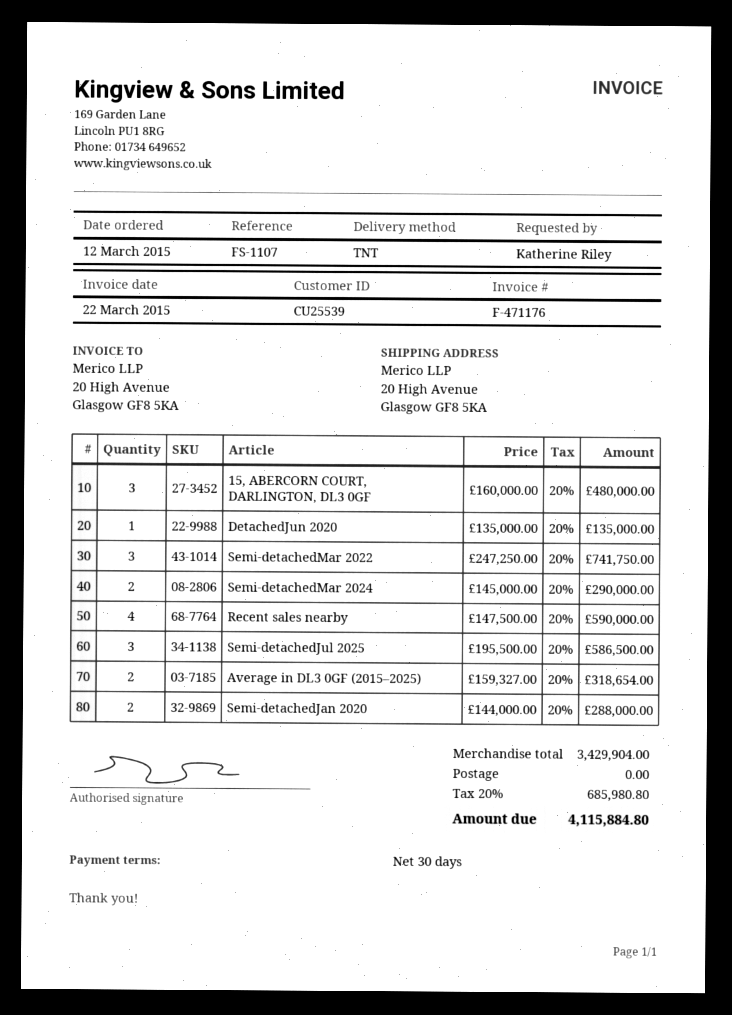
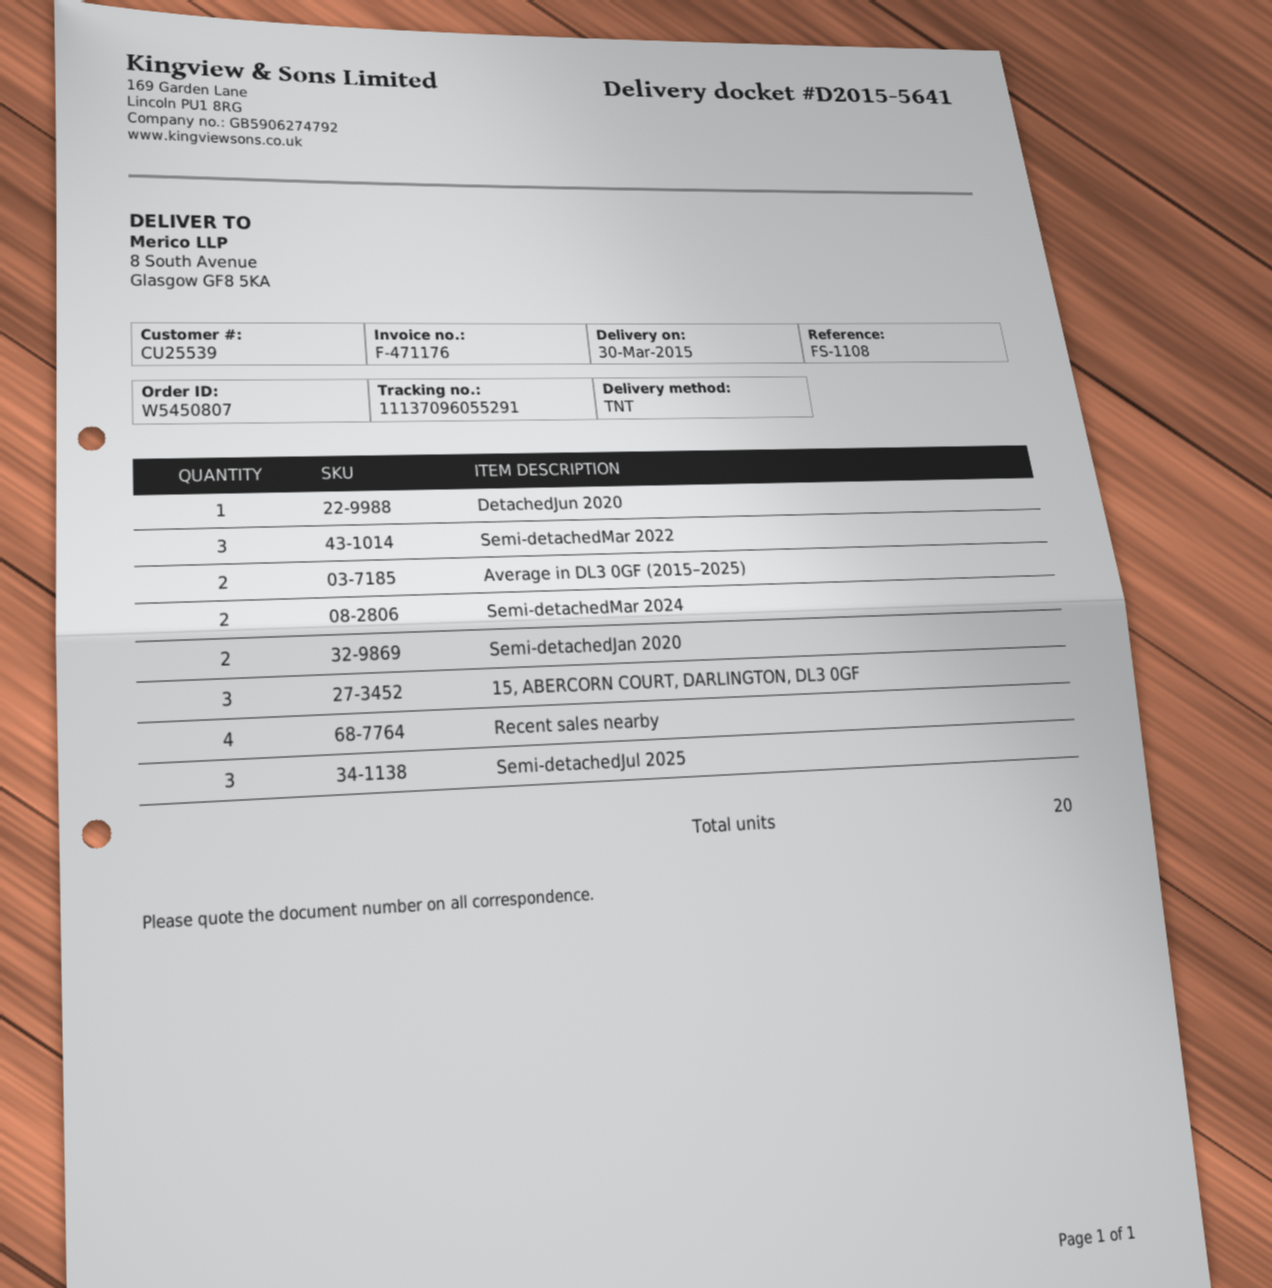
reference: FS-1107 -> FS-1108
ship to: 20 High Avenue, Glasgow GF8 5KA -> 8 South Avenue, Glasgow GF8 5KA

